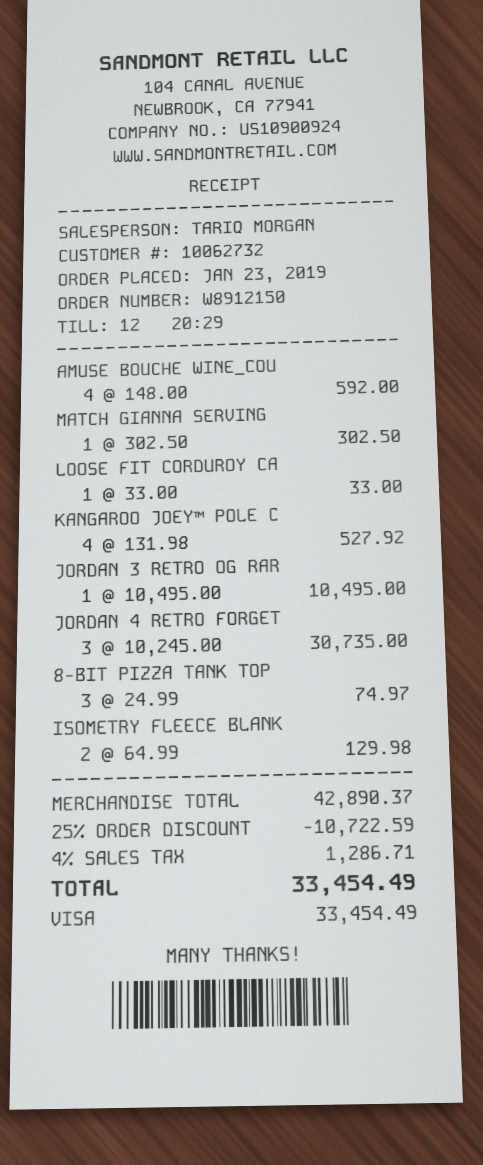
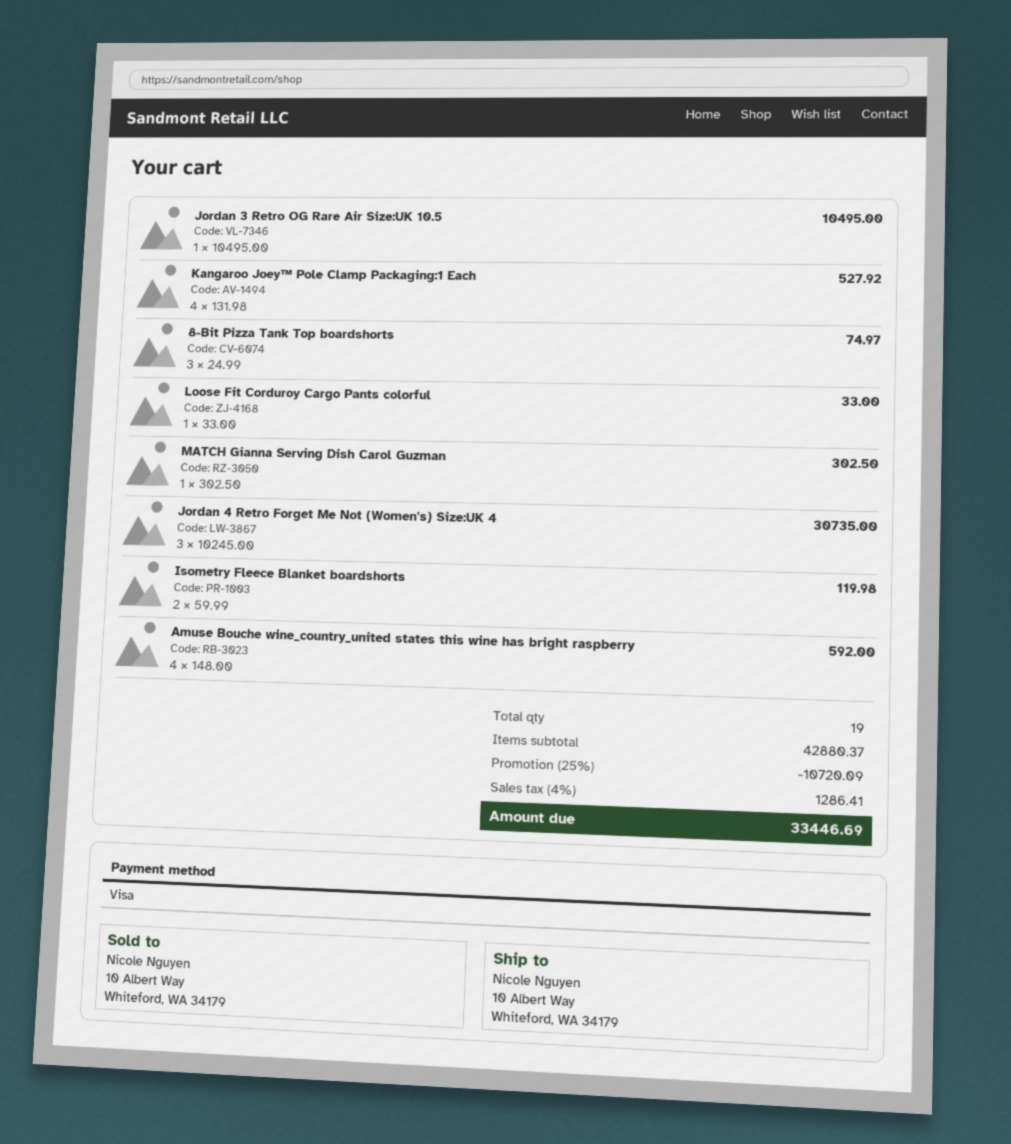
ISOMETRY FLEECE BLANK: 2 x 64.99 = 129.98 -> 2 x 59.99 = 119.98
subtotal: 42890.37 -> 42880.37
discount: 25% = 10722.59 -> 25% = 10720.09
tax: 4% = 1286.71 -> 4% = 1286.41
total: 33454.49 -> 33446.69

